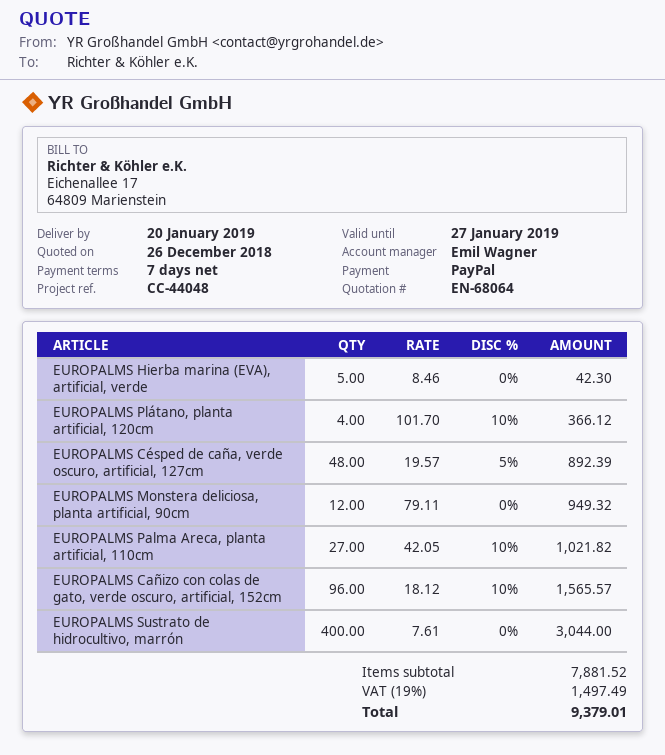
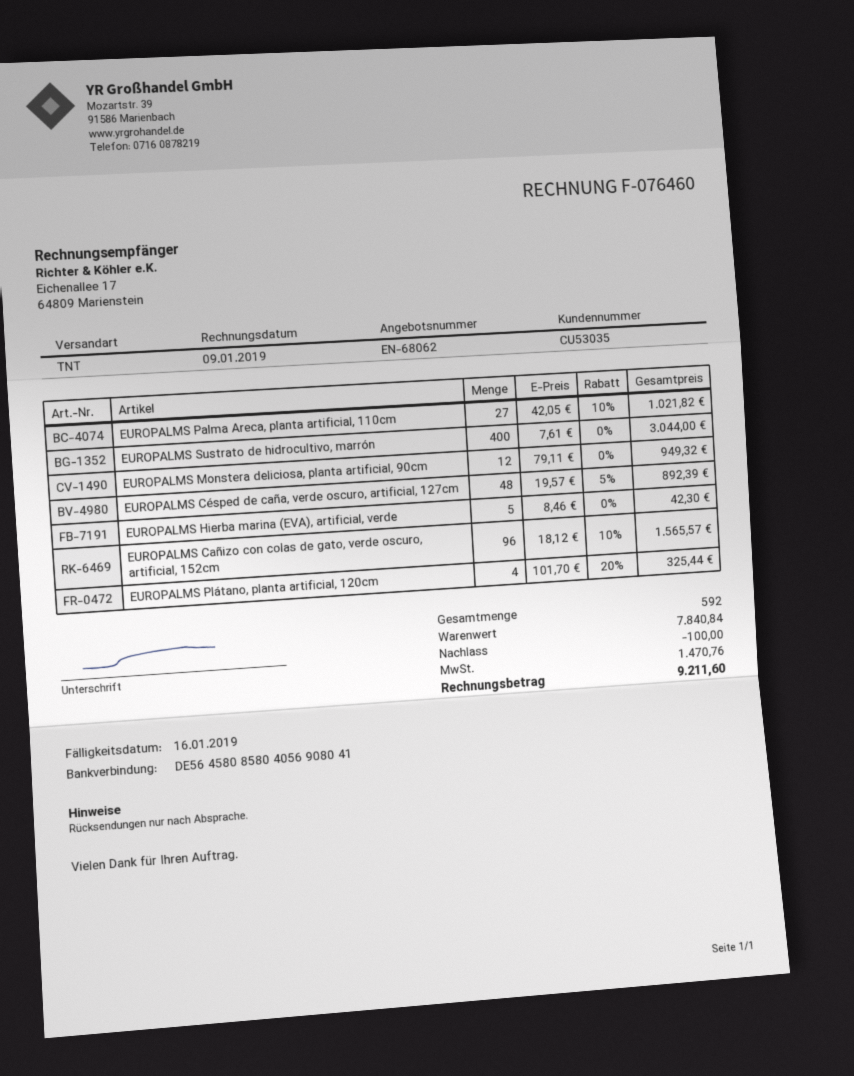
quote number: EN-68064 -> EN-68062
EUROPALMS Plátano, planta artificial, 120cm: 4 x 101.70 - 10% = 366.12 -> 4 x 101.70 - 20% = 325.44
subtotal: 7881.52 -> 7840.84
discount: none -> 100.00
tax: 1497.49 -> 1470.76
total: 9379.01 -> 9211.60

